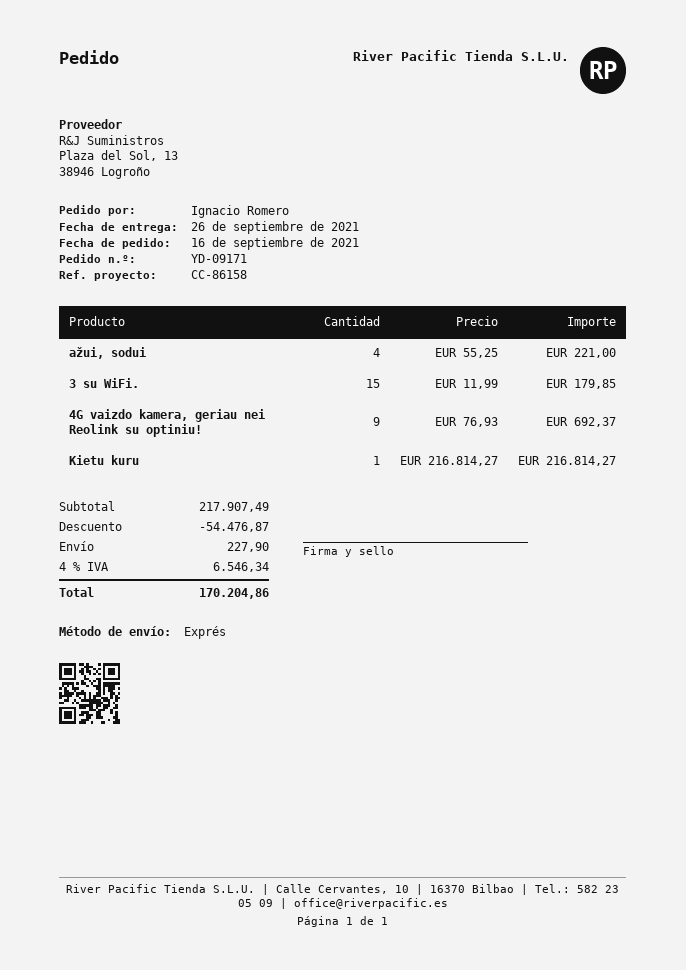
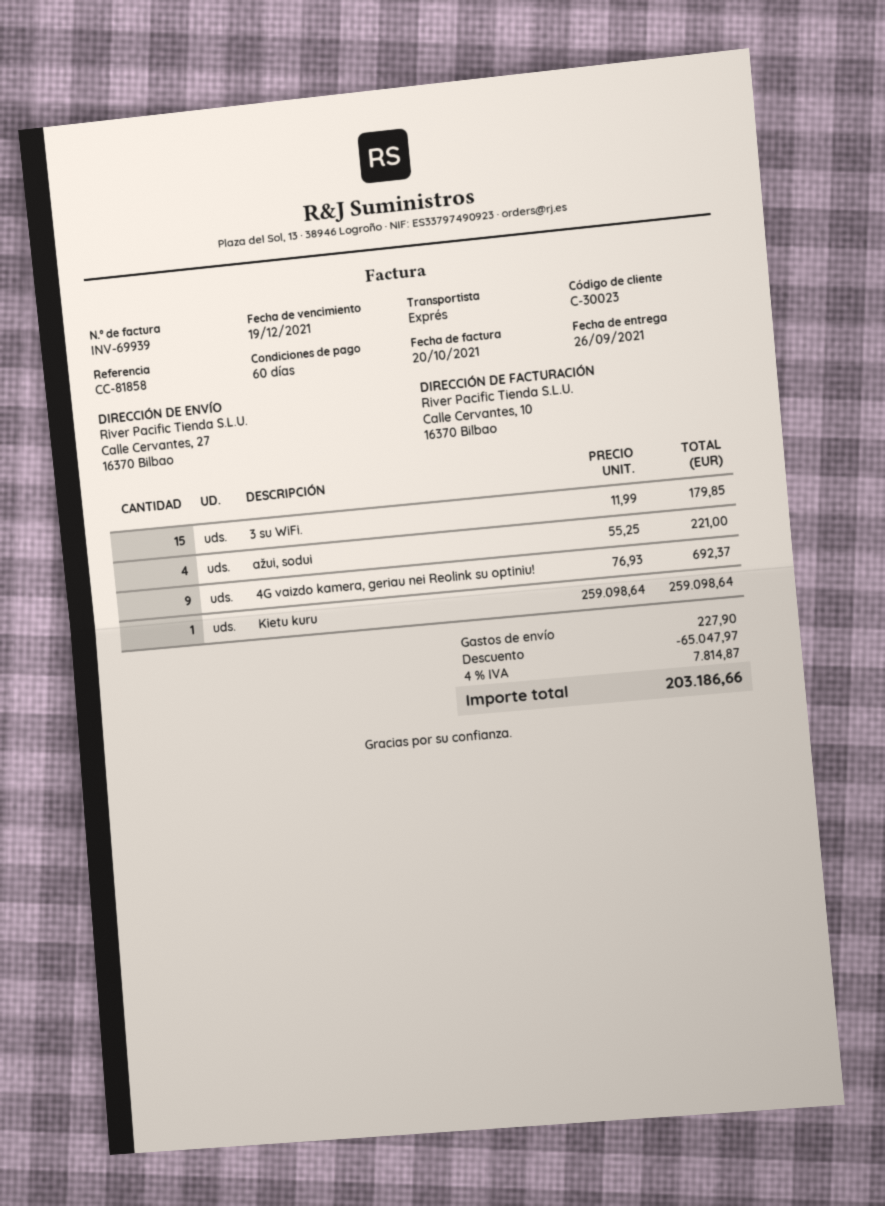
reference: CC-86158 -> CC-81858
Kietu kuru: 1 x 216814.27 = 216814.27 -> 1 x 259098.64 = 259098.64
discount: 54476.87 -> 65047.97
tax: 4% = 6546.34 -> 4% = 7814.87
total: 170204.86 -> 203186.66

